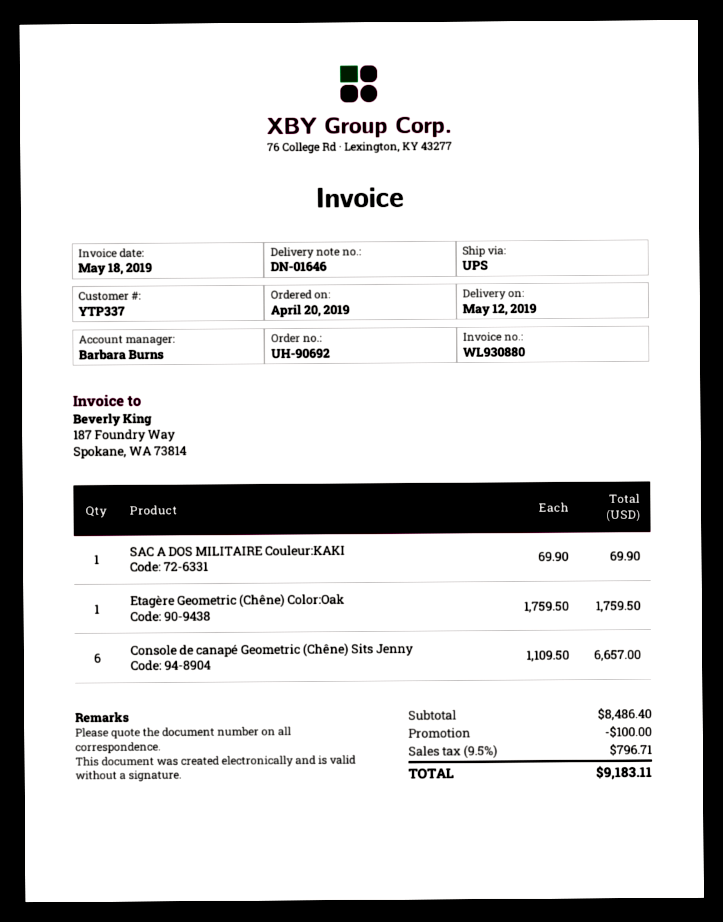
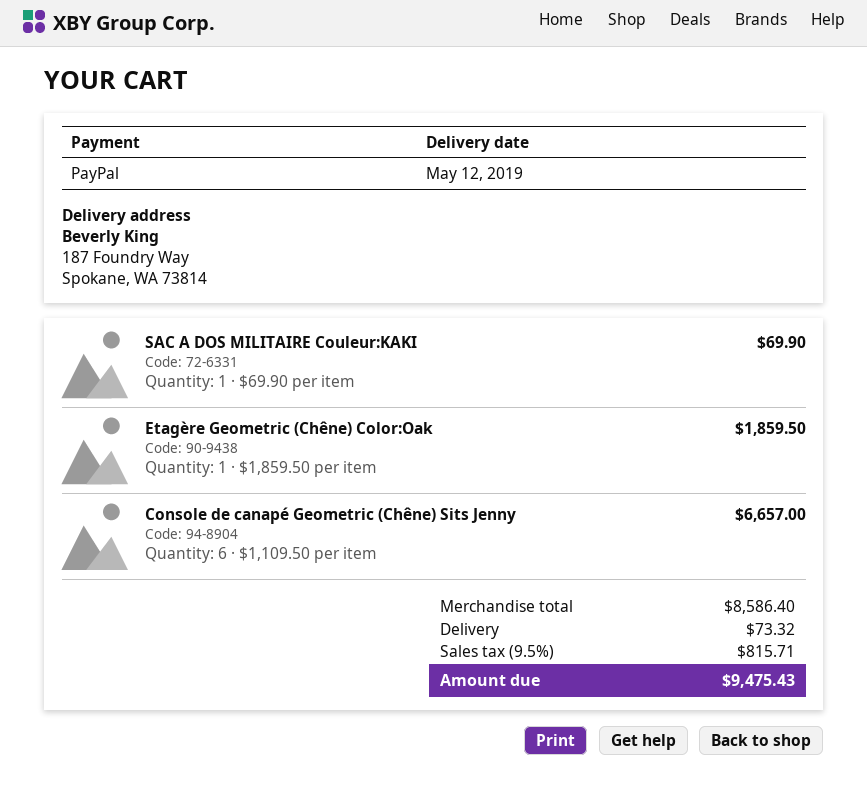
Etagère Geometric (Chêne) Color:Oak: 1 x 1759.50 = 1759.50 -> 1 x 1859.50 = 1859.50
subtotal: 8486.40 -> 8586.40
discount: 100.00 -> none
shipping: none -> 73.32
tax: 9.5% = 796.71 -> 9.5% = 815.71
total: 9183.11 -> 9475.43

